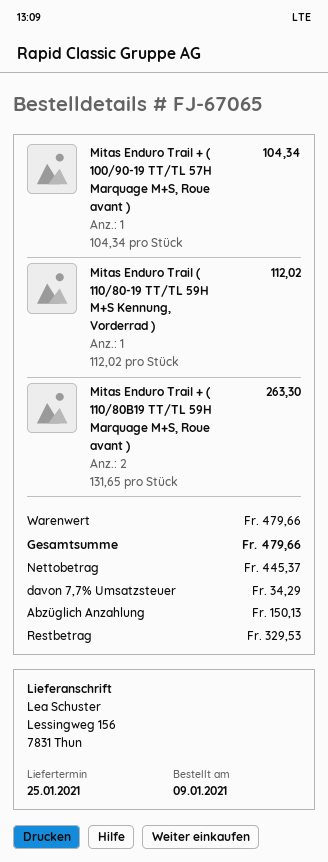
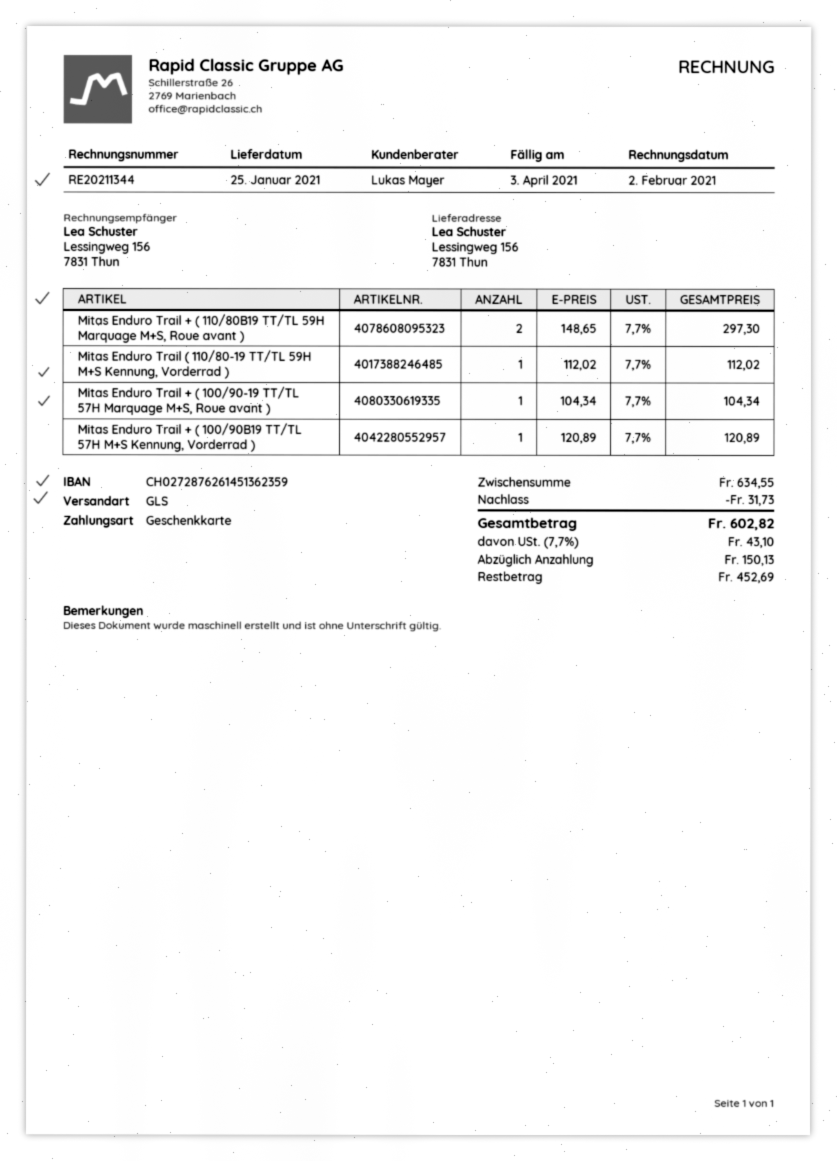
Mitas Enduro Trail + ( 110/80B19 TT/TL 59H Marquage M+S, Roue avant ): 2 x 131.65 = 263.30 -> 2 x 148.65 = 297.30
Mitas Enduro Trail + ( 100/90B19 TT/TL 57H M+S Kennung, Vorderrad ): none -> 1 x 120.89 = 120.89
subtotal: 479.66 -> 634.55
discount: none -> 31.73
tax: 7.7% = 34.29 -> 7.7% = 43.10
total: 479.66 -> 602.82
balance: 329.53 -> 452.69

